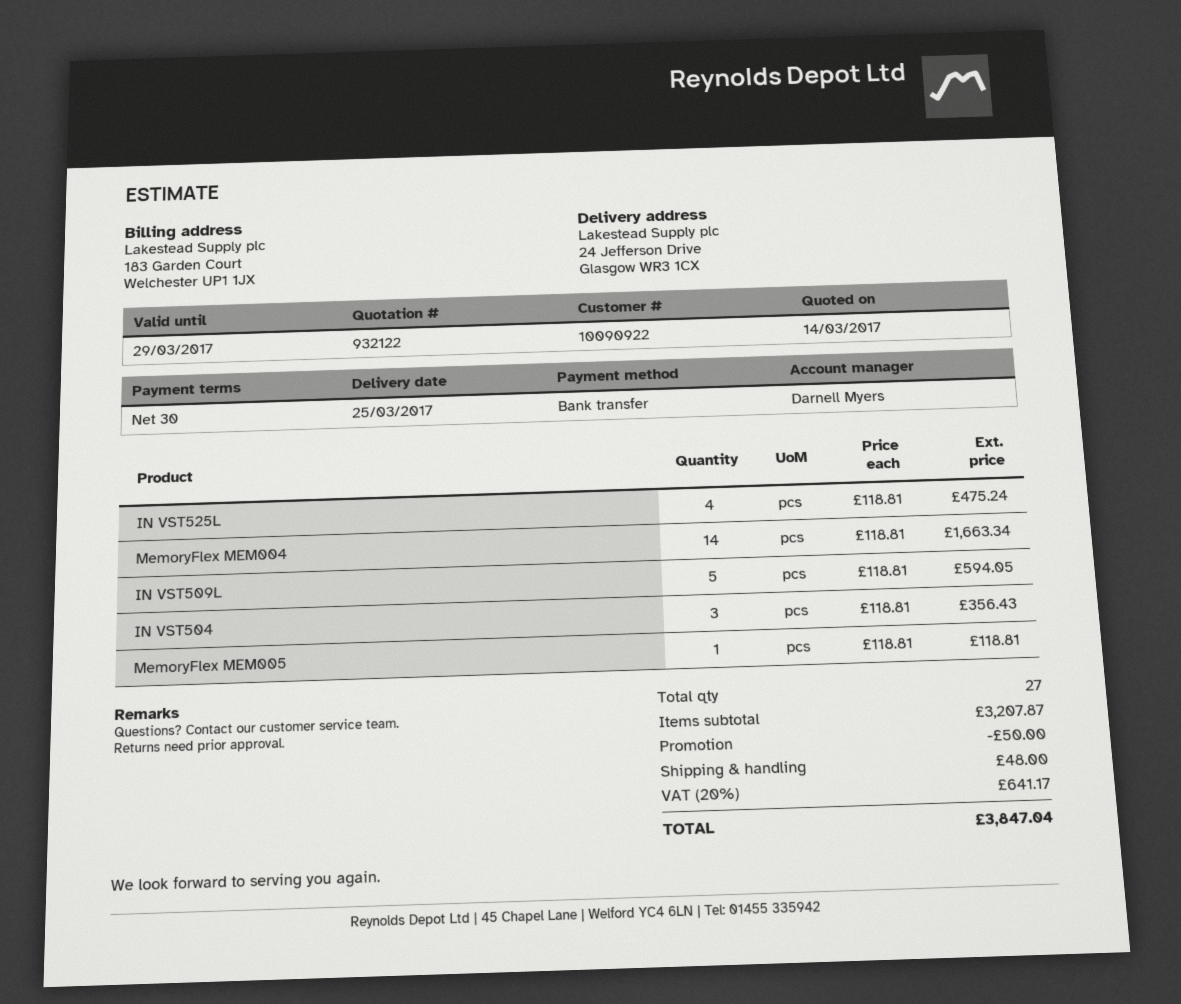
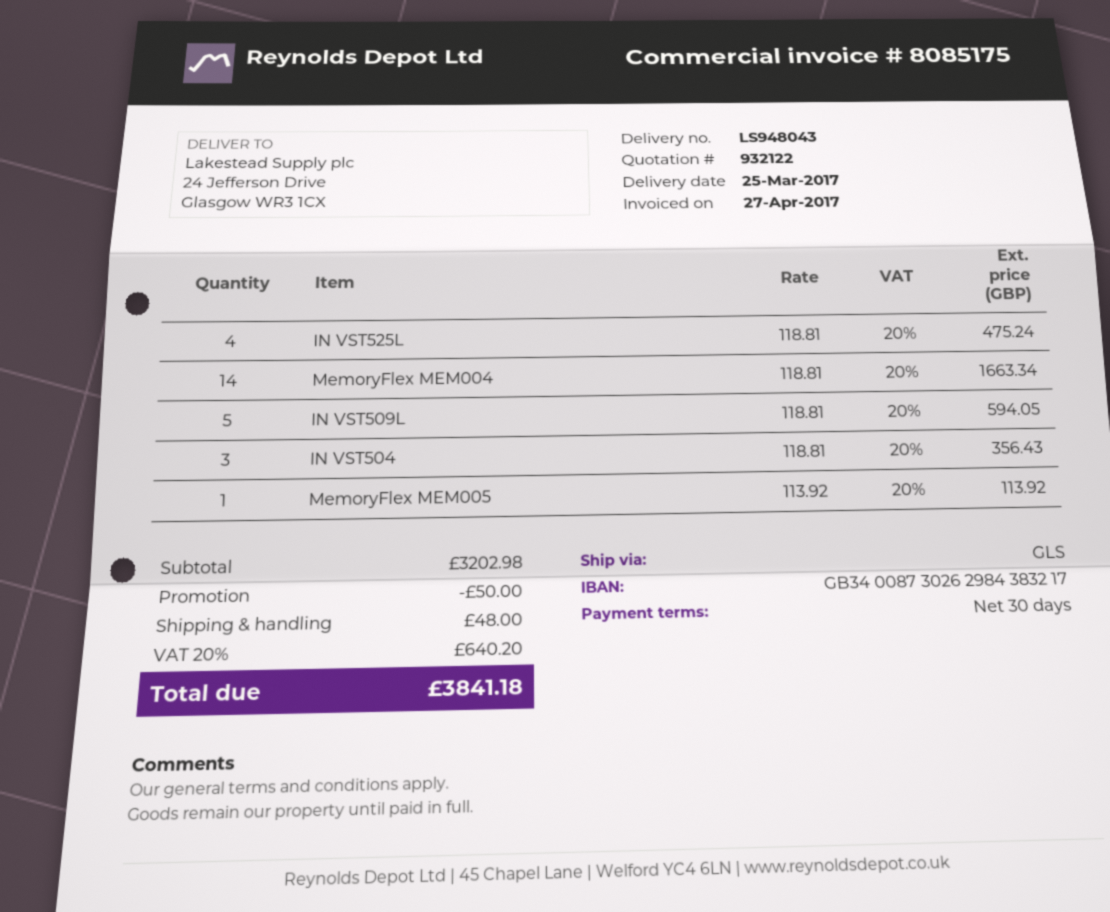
MemoryFlex MEM005: 1 x 118.81 = 118.81 -> 1 x 113.92 = 113.92
subtotal: 3207.87 -> 3202.98
tax: 20% = 641.17 -> 20% = 640.20
total: 3847.04 -> 3841.18

